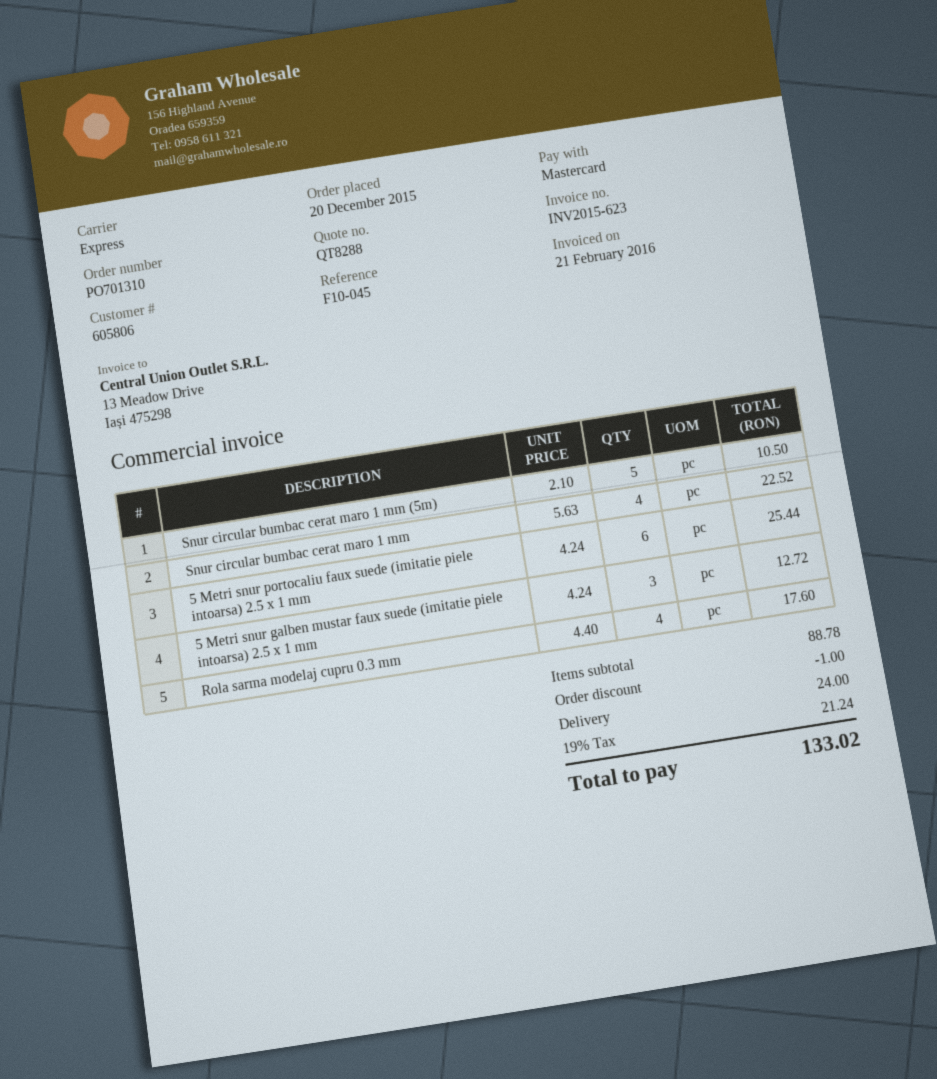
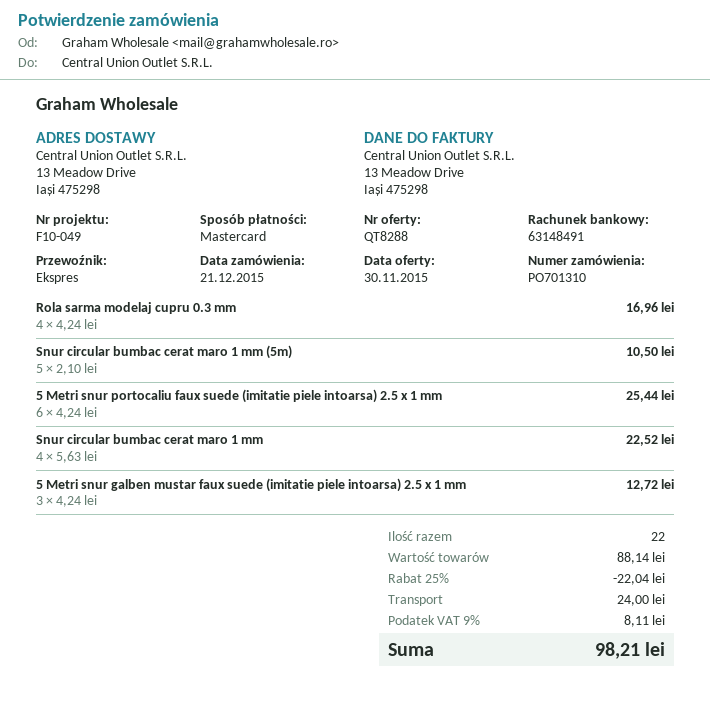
order date: 2015-12-20 -> 2015-12-21
reference: F10-045 -> F10-049
Rola sarma modelaj cupru 0.3 mm: 4 x 4.40 = 17.60 -> 4 x 4.24 = 16.96
subtotal: 88.78 -> 88.14
discount: 1.00 -> 22.04
tax: 19% = 21.24 -> 9% = 8.11
total: 133.02 -> 98.21

